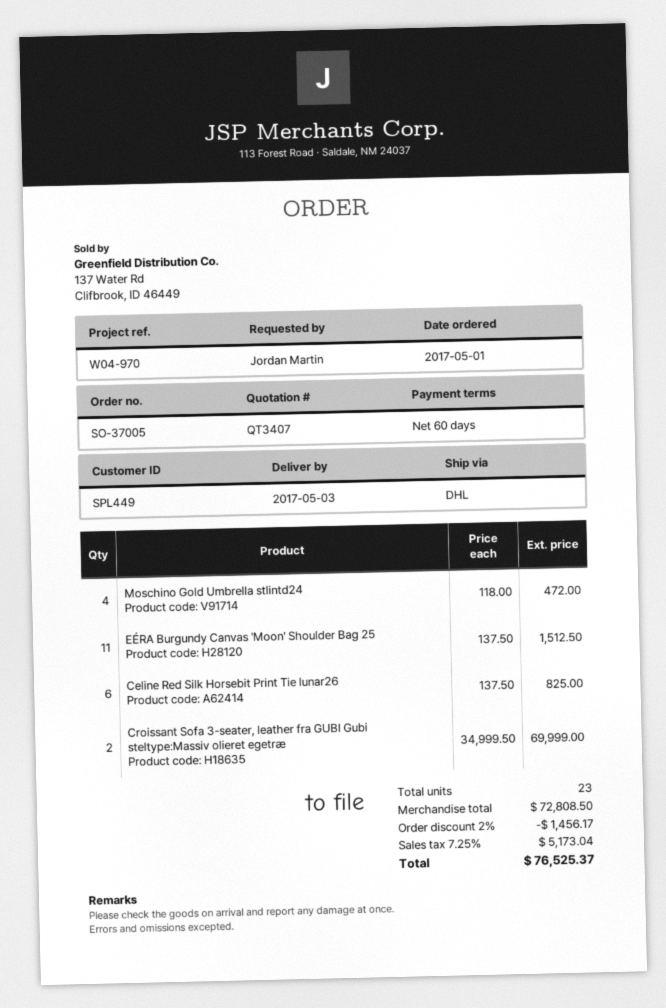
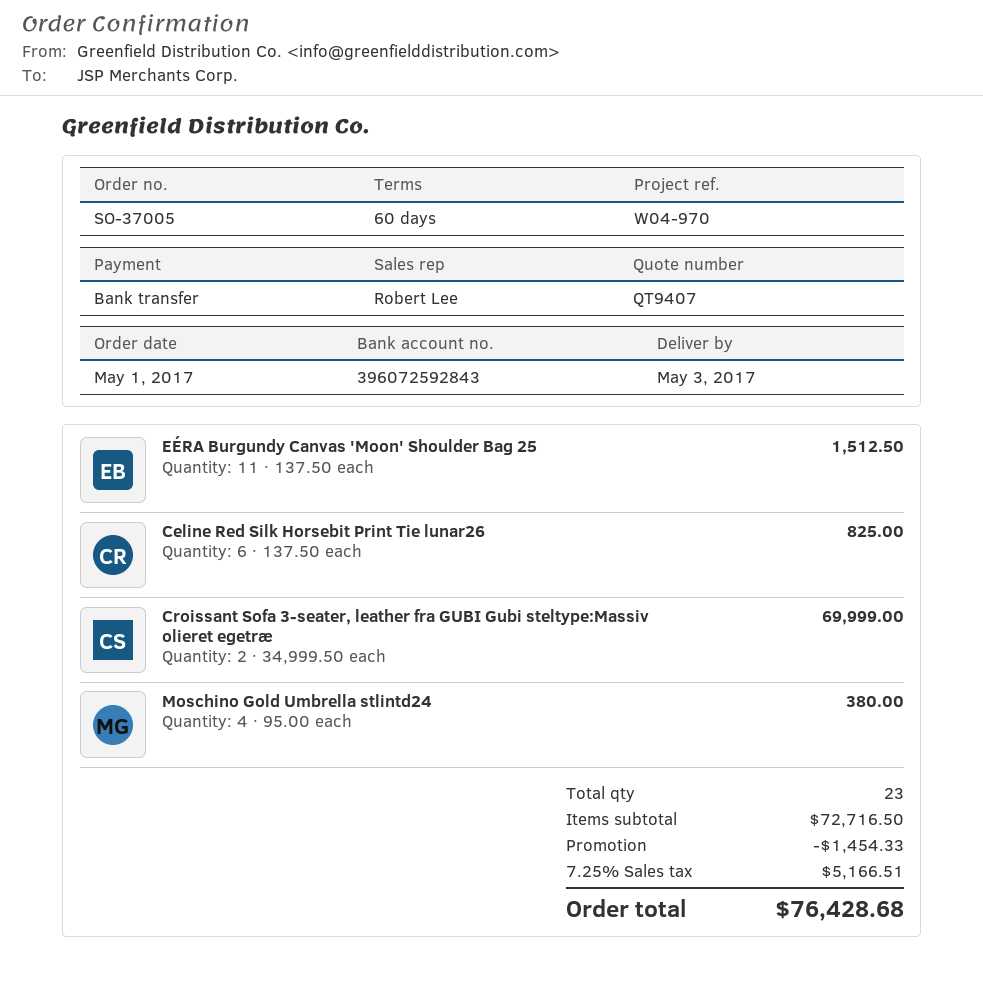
quote number: QT3407 -> QT9407
Moschino Gold Umbrella stlintd24: 4 x 118.00 = 472.00 -> 4 x 95.00 = 380.00
subtotal: 72808.50 -> 72716.50
discount: 1456.17 -> 1454.33
tax: 7.25% = 5173.04 -> 7.25% = 5166.51
total: 76525.37 -> 76428.68

